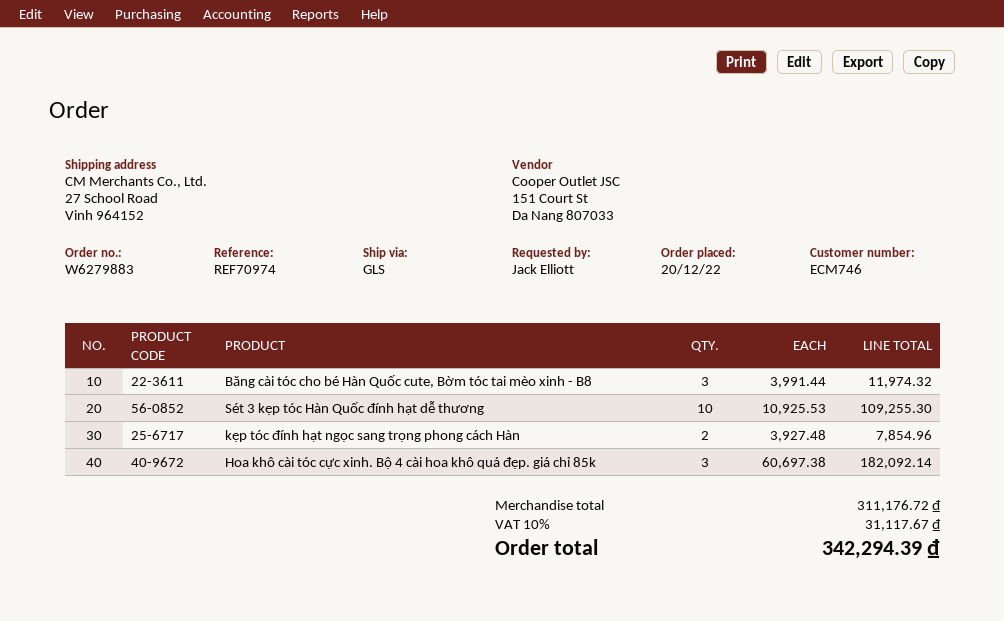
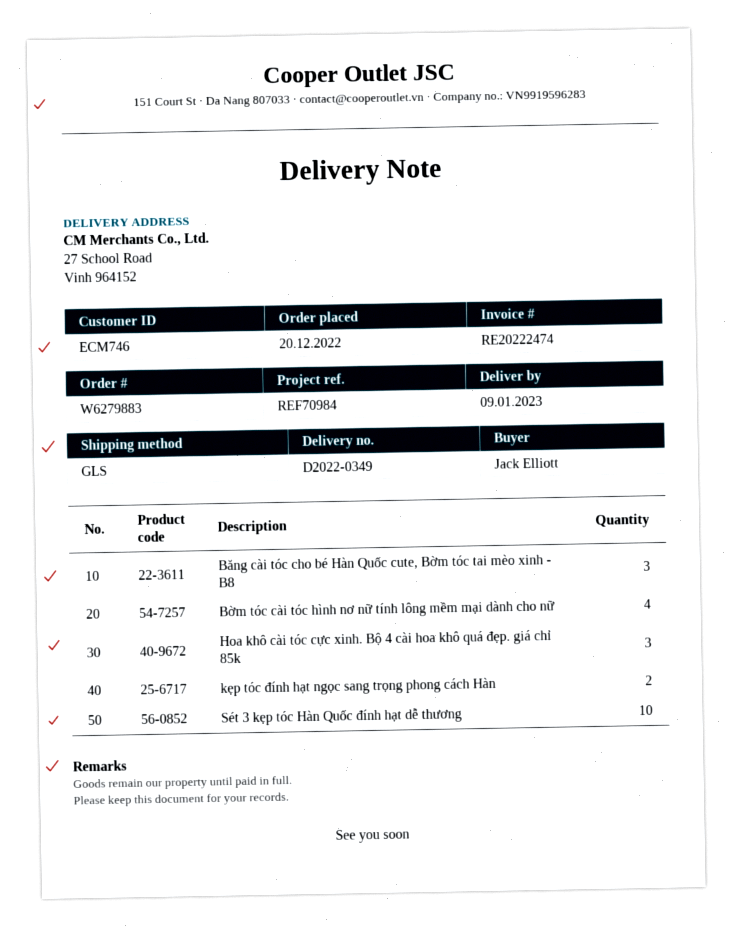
reference: REF70974 -> REF70984
Bờm tóc cài tóc hình nơ nữ tính lông mềm mại dành cho nữ: none -> 4

